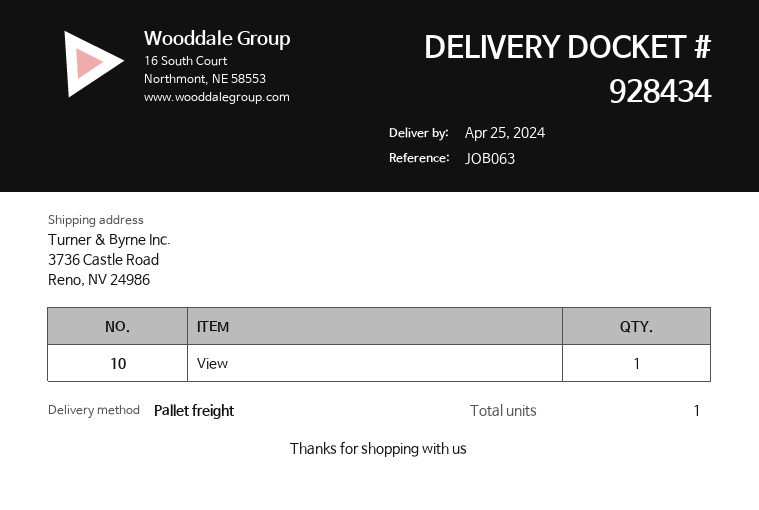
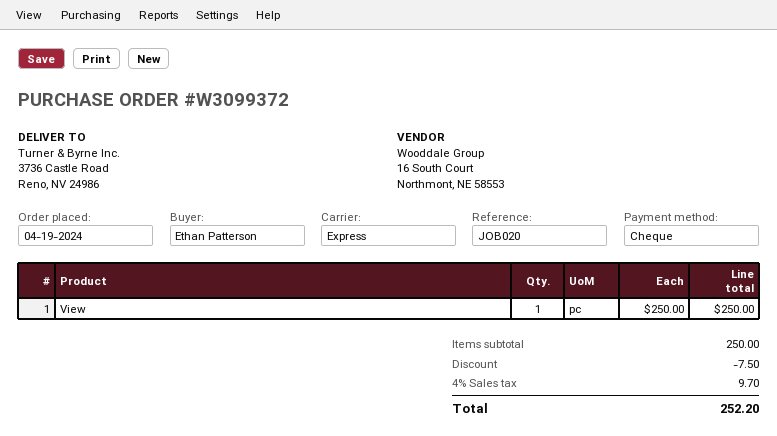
reference: JOB063 -> JOB020
shipping method: pallet freight -> express

